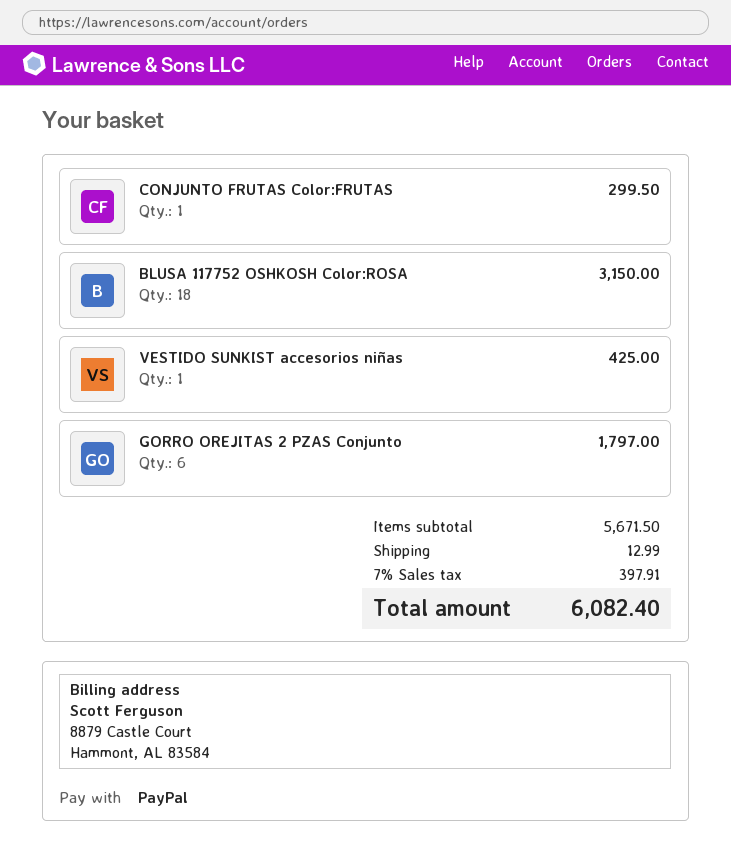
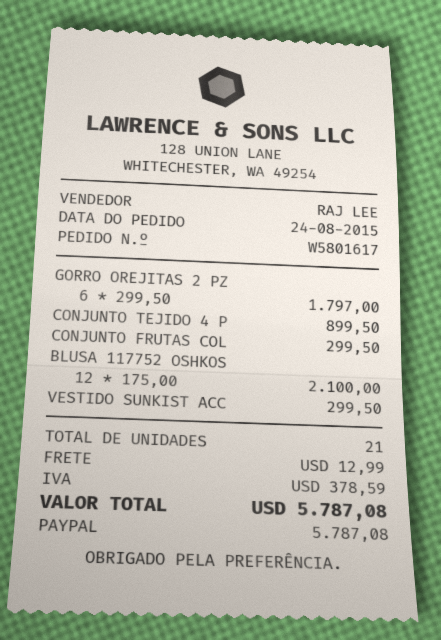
BLUSA 117752 OSHKOSH Color:ROSA: 18 for 3150.00 -> 12 for 2100.00
VESTIDO SUNKIST accesorios niñas: 1 for 425.00 -> 1 for 299.50
CONJUNTO TEJIDO 4 P: none -> 1 for 899.50
tax: 397.91 -> 378.59
total: 6082.40 -> 5787.08

